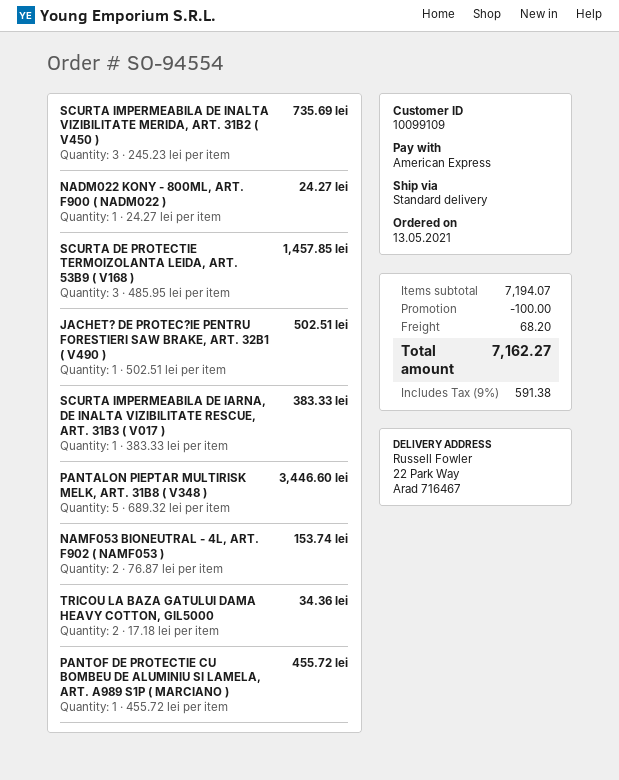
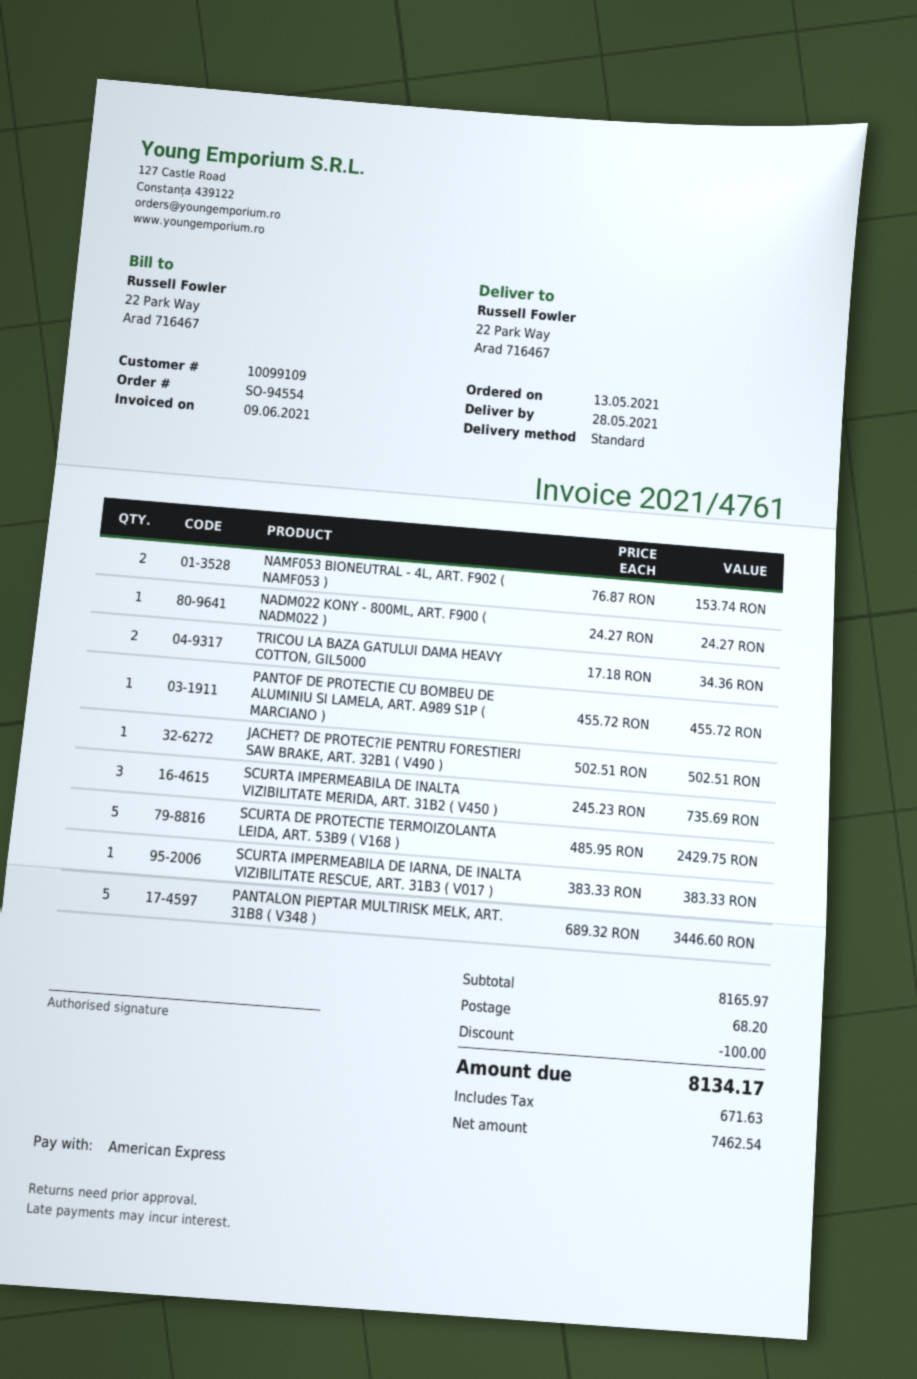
SCURTA DE PROTECTIE TERMOIZOLANTA LEIDA, ART. 53B9 ( V168 ): 3 x 485.95 = 1457.85 -> 5 x 485.95 = 2429.75
subtotal: 7194.07 -> 8165.97
tax: 591.38 -> 671.63
total: 7162.27 -> 8134.17

